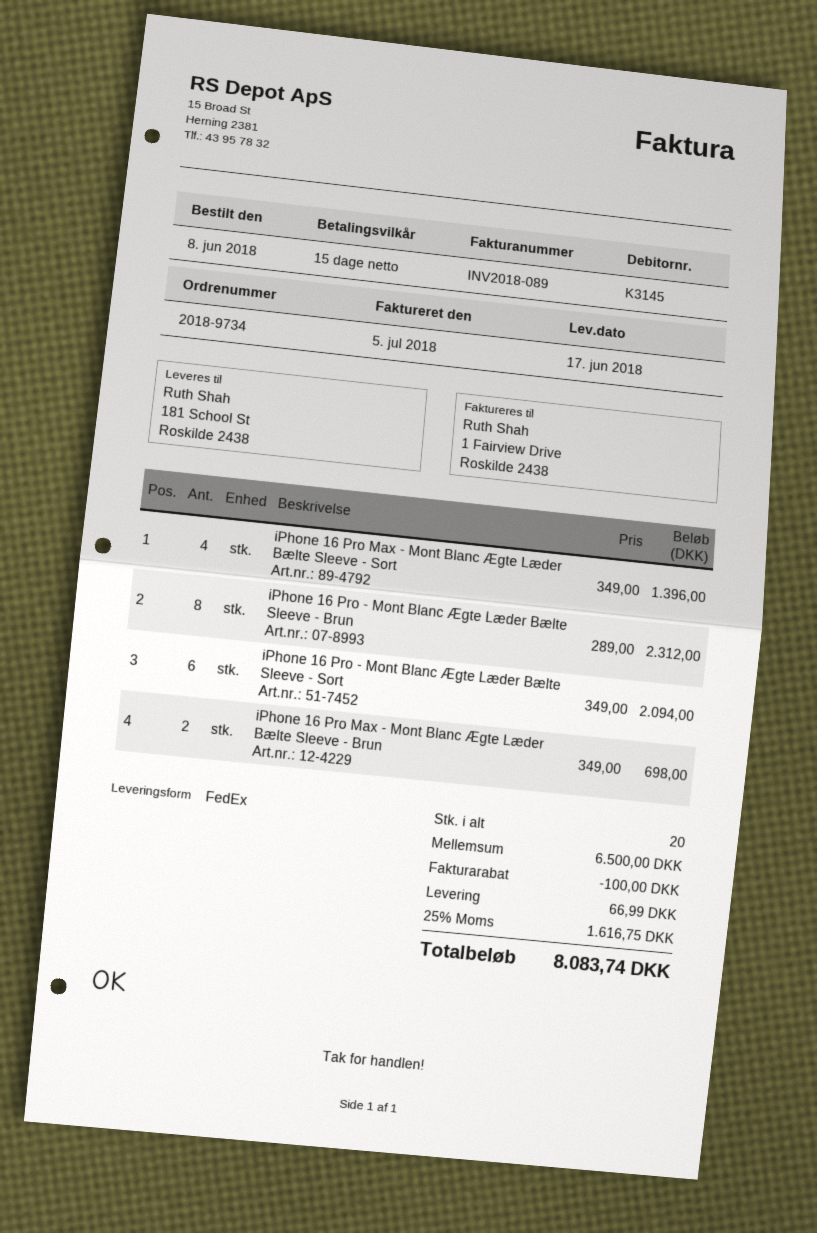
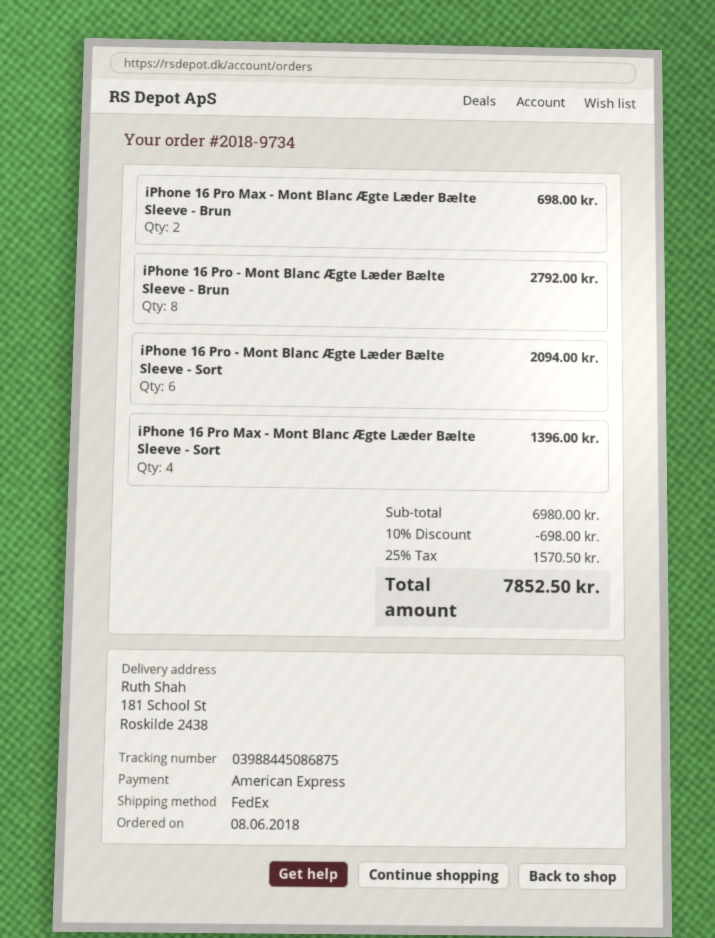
iPhone 16 Pro - Mont Blanc Ægte Læder Bælte Sleeve - Brun: 8 for 2312.00 -> 8 for 2792.00
subtotal: 6500.00 -> 6980.00
discount: 100.00 -> 698.00
shipping: 66.99 -> none
tax: 25% = 1616.75 -> 25% = 1570.50
total: 8083.74 -> 7852.50

